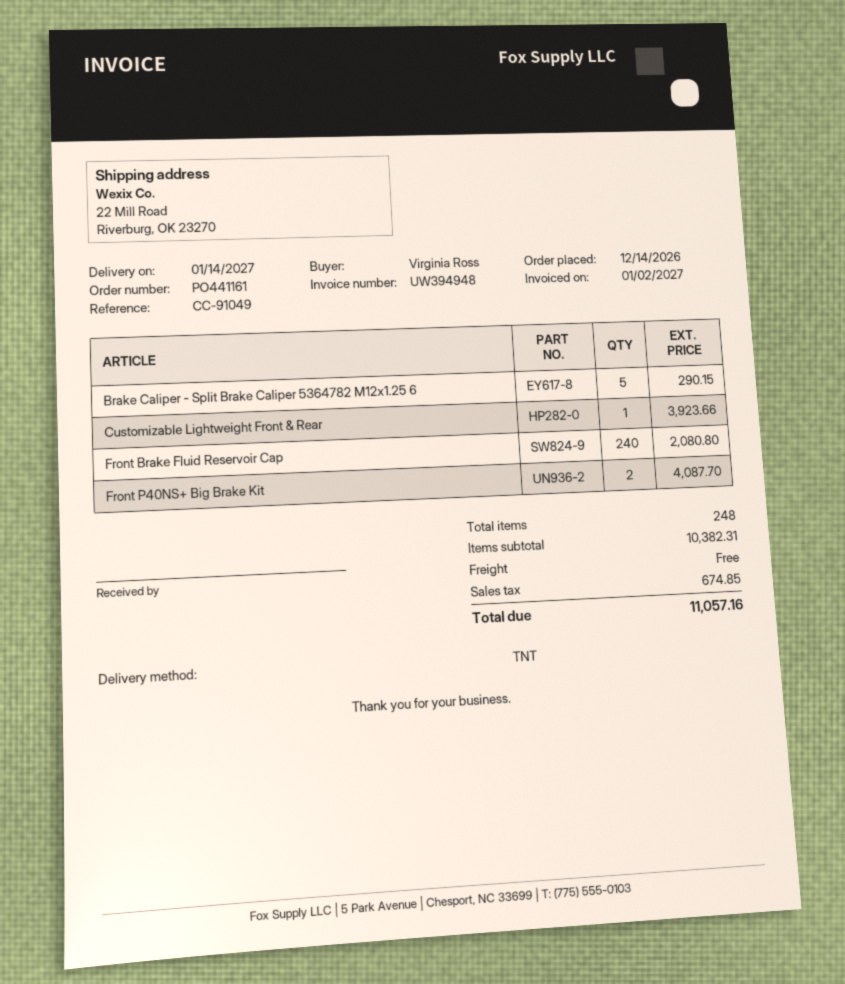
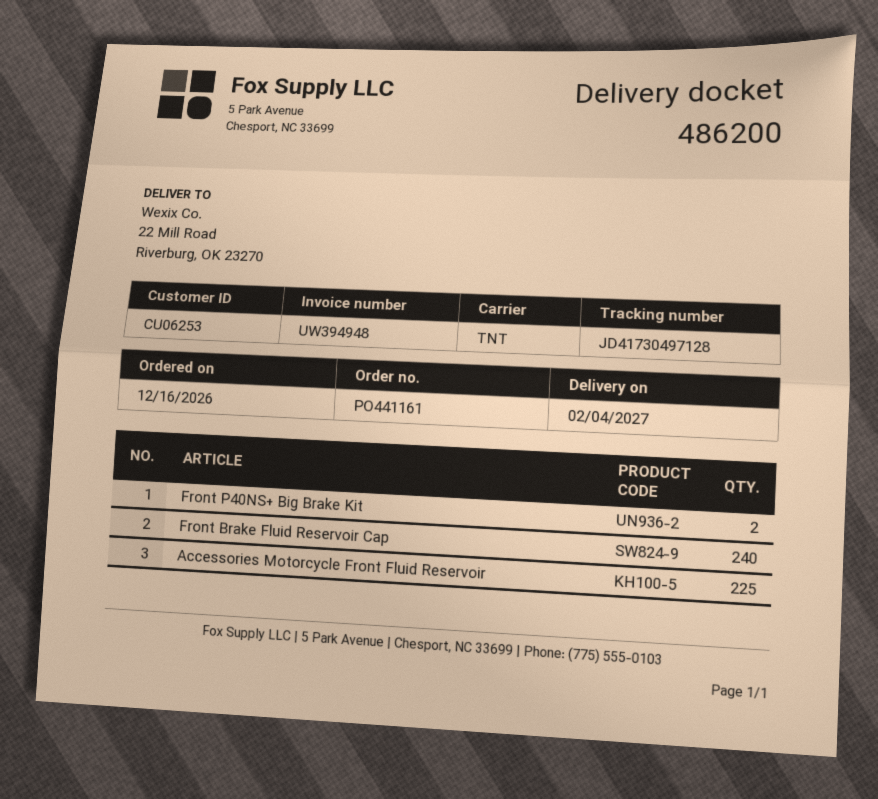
order date: 2026-12-14 -> 2026-12-16
delivery date: 2027-01-14 -> 2027-02-04
Brake Caliper - Split Brake Caliper 5364782 M12x1.25 6: 5 -> none
Customizable Lightweight Front & Rear: 1 -> none
Accessories Motorcycle Front Fluid Reservoir: none -> 225

